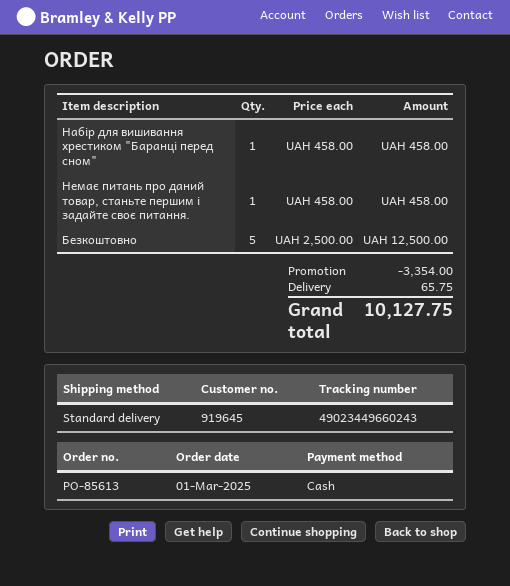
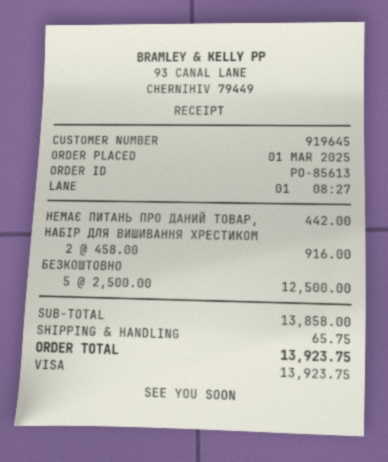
payment method: cash -> Visa
Набір для вишивання хрестиком "Баранці перед сном": 1 x 458.00 = 458.00 -> 2 x 458.00 = 916.00
Немає питань про даний товар, станьте першим і задайте своє питання.: 1 x 458.00 = 458.00 -> 1 x 442.00 = 442.00
discount: 3354.00 -> none
total: 10127.75 -> 13923.75

